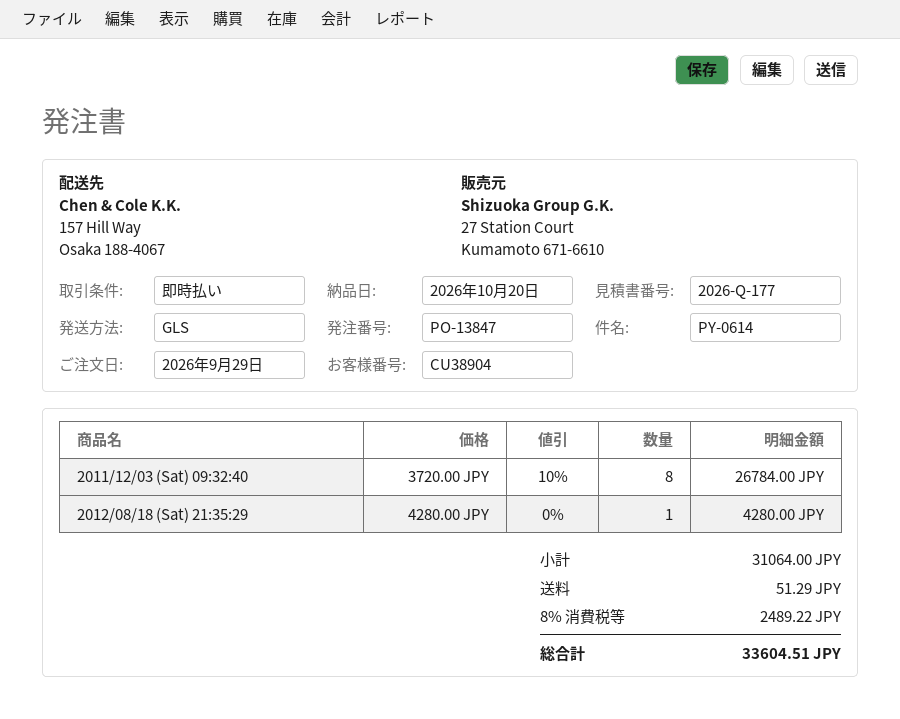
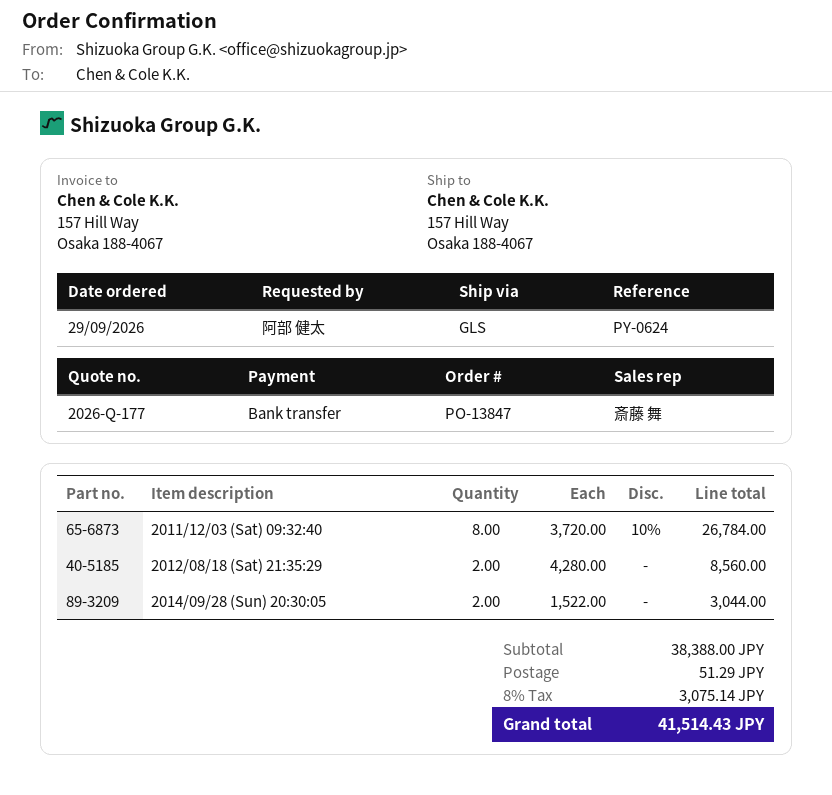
reference: PY-0614 -> PY-0624
2012/08/18 (Sat) 21:35:29: 1 x 4280.00 = 4280.00 -> 2 x 4280.00 = 8560.00
2014/09/28 (Sun) 20:30:05: none -> 2 x 1522.00 = 3044.00
subtotal: 31064.00 -> 38388.00
tax: 8% = 2489.22 -> 8% = 3075.14
total: 33604.51 -> 41514.43

